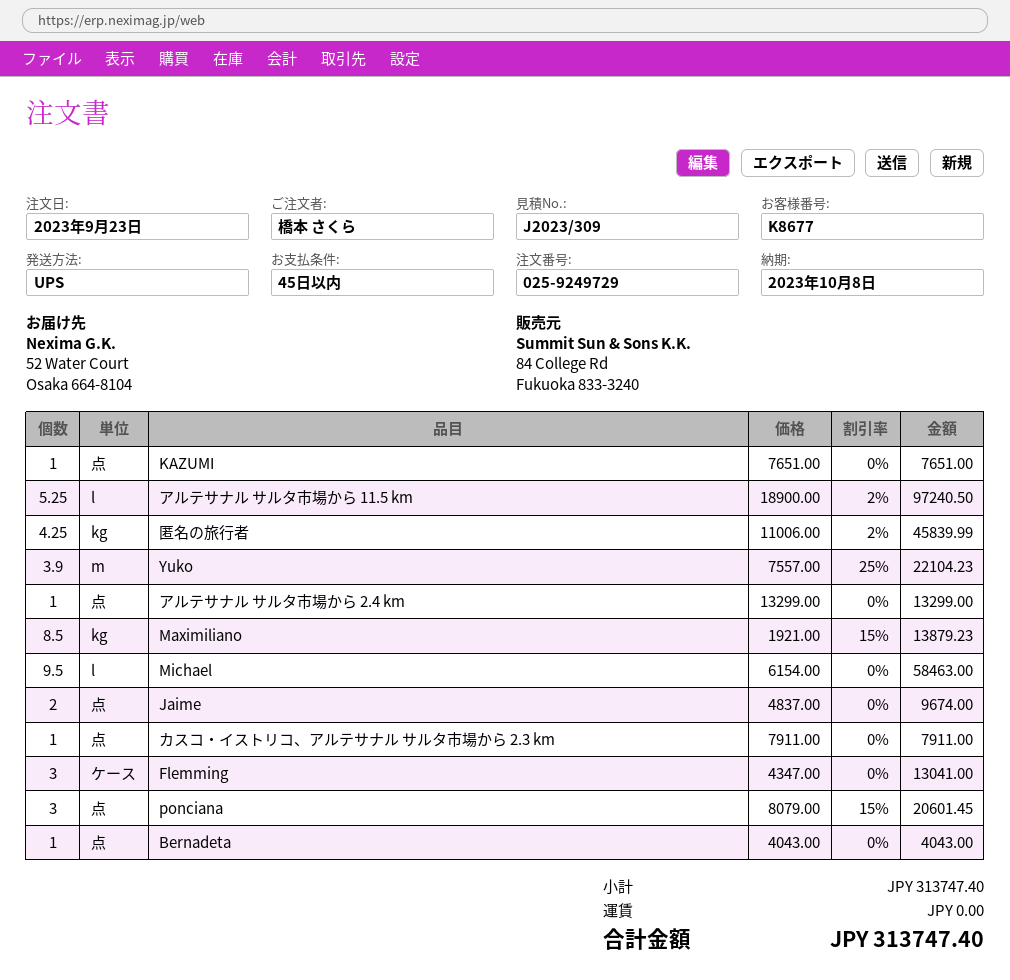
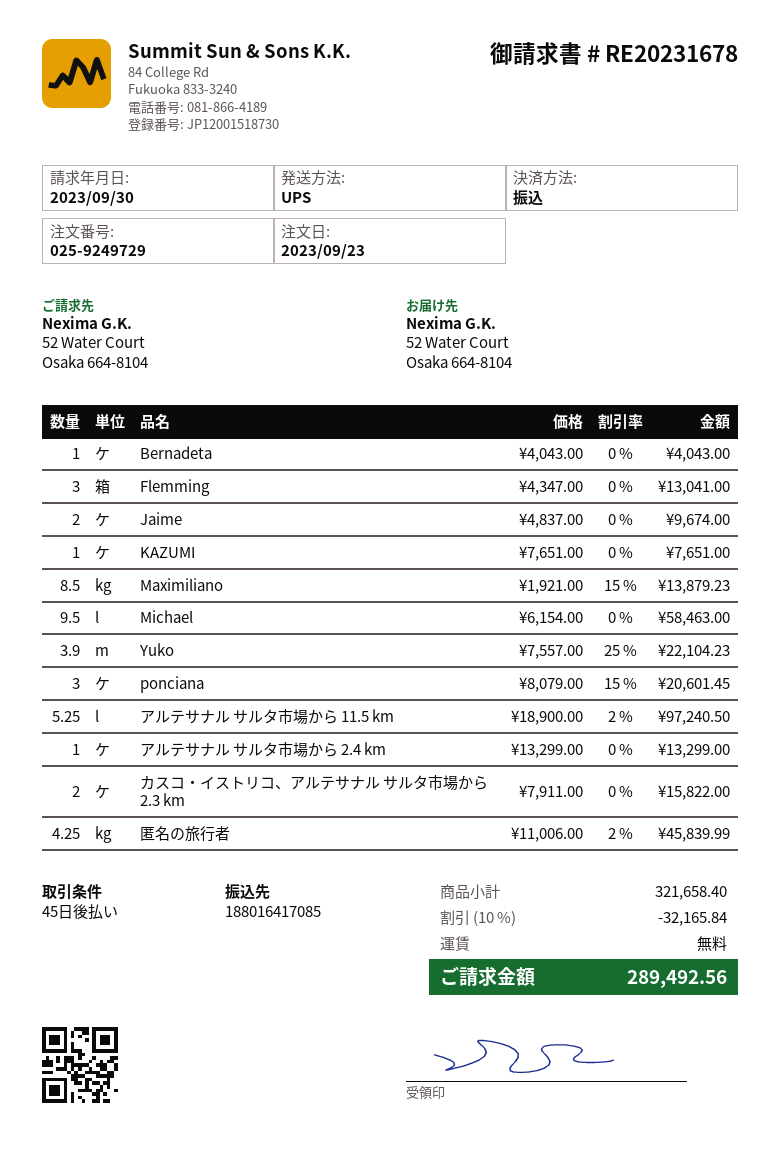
カスコ・イストリコ、アルテサナル サルタ市場から 2.3 km: 1 x 7911.00 = 7911.00 -> 2 x 7911.00 = 15822.00
subtotal: 313747.40 -> 321658.40
discount: none -> 10% = 32165.84
total: 313747.40 -> 289492.56

